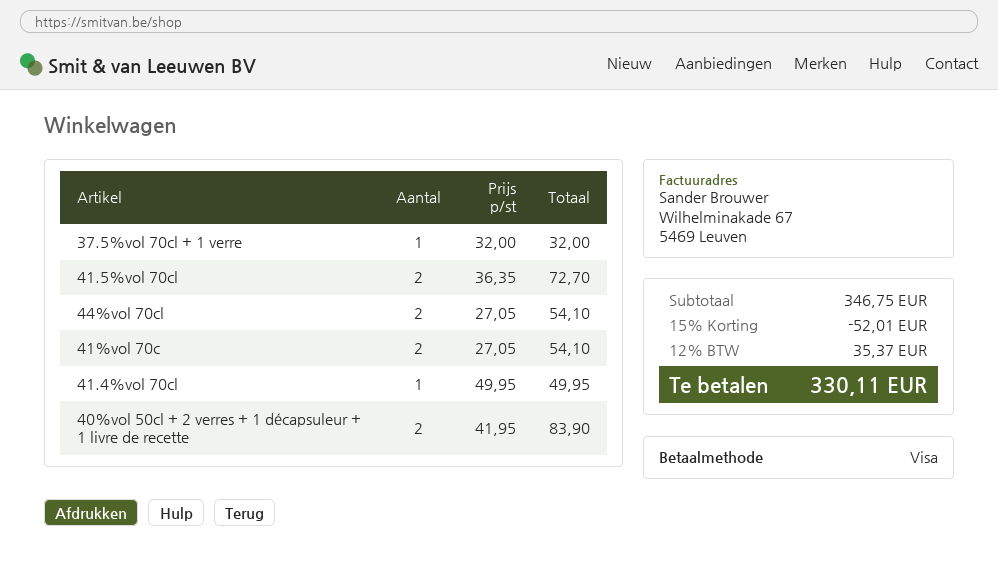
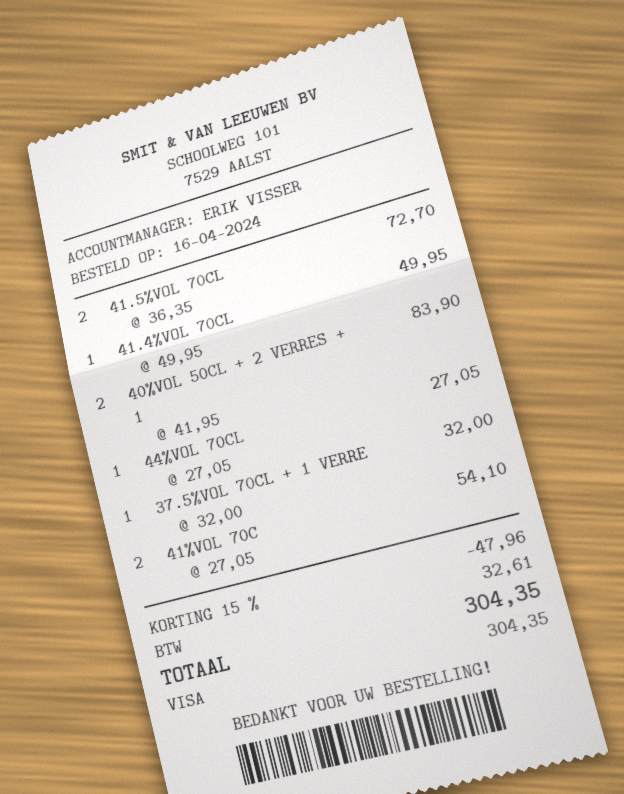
44%vol 70cl: 2 x 27.05 = 54.10 -> 1 x 27.05 = 27.05
discount: 15% = 52.01 -> 15% = 47.96
tax: 35.37 -> 32.61
total: 330.11 -> 304.35

